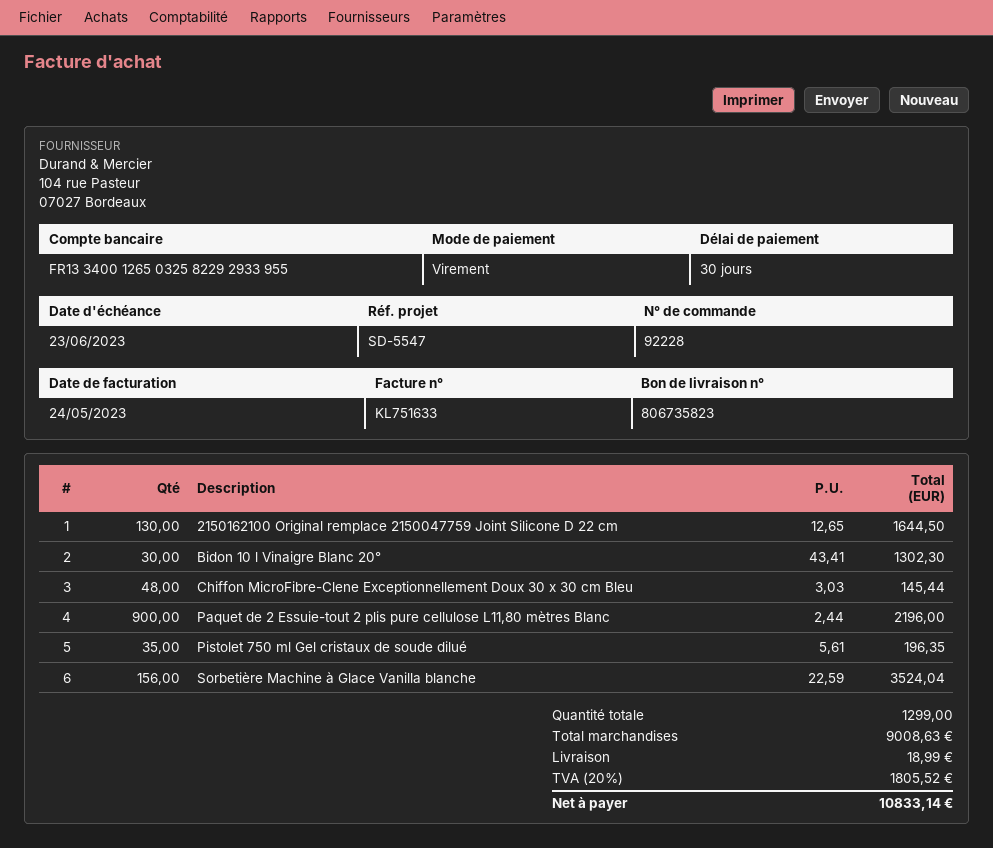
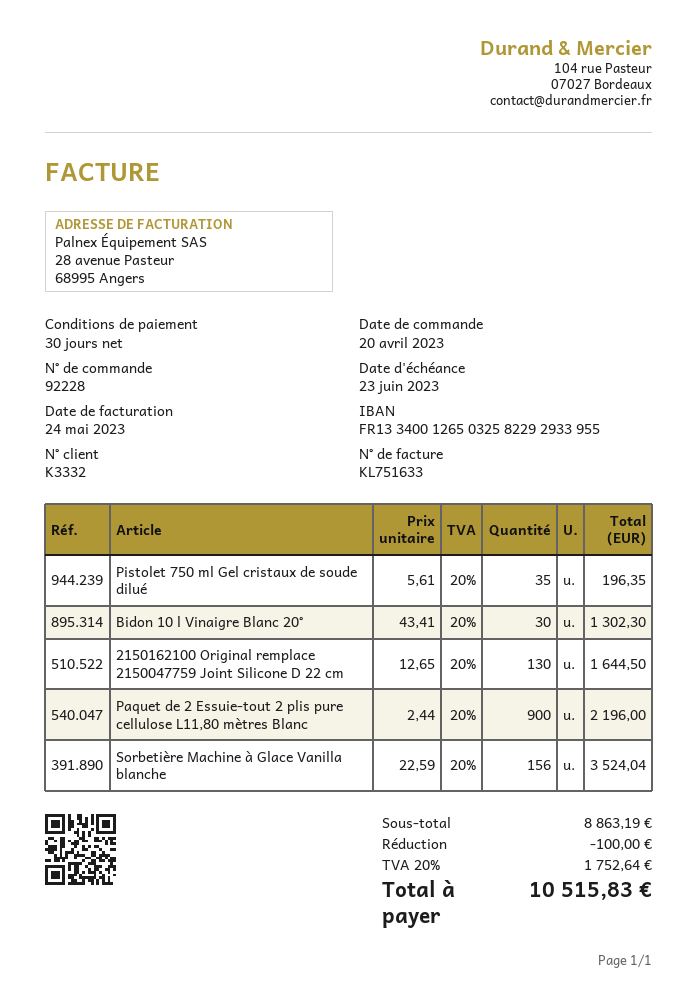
Chiffon MicroFibre-Clene Exceptionnellement Doux 30 x 30 cm Bleu: 48 x 3.03 = 145.44 -> none
subtotal: 9008.63 -> 8863.19
discount: none -> 100.00
shipping: 18.99 -> none
tax: 20% = 1805.52 -> 20% = 1752.64
total: 10833.14 -> 10515.83

